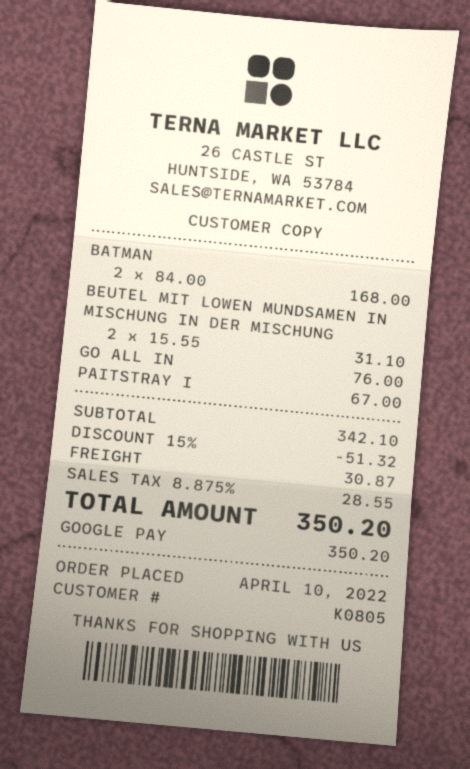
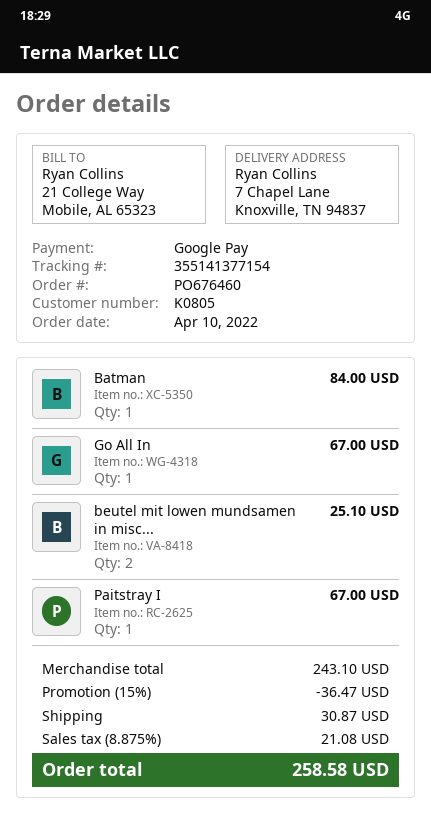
BATMAN: 2 for 168.00 -> 1 for 84.00
BEUTEL MIT LOWEN MUNDSAMEN IN MISCHUNG IN DER MISCHUNG: 2 for 31.10 -> 2 for 25.10
GO ALL IN: 1 for 76.00 -> 1 for 67.00
subtotal: 342.10 -> 243.10
discount: 15% = 51.32 -> 15% = 36.47
tax: 8.875% = 28.55 -> 8.875% = 21.08
total: 350.20 -> 258.58

